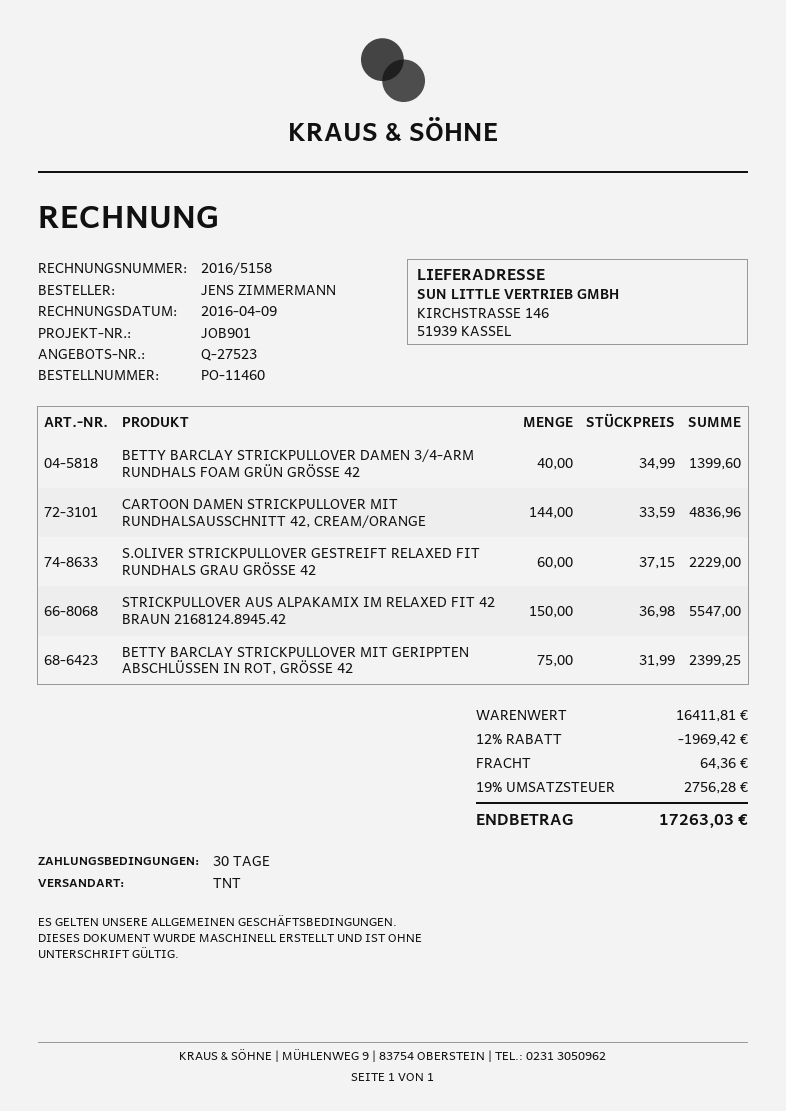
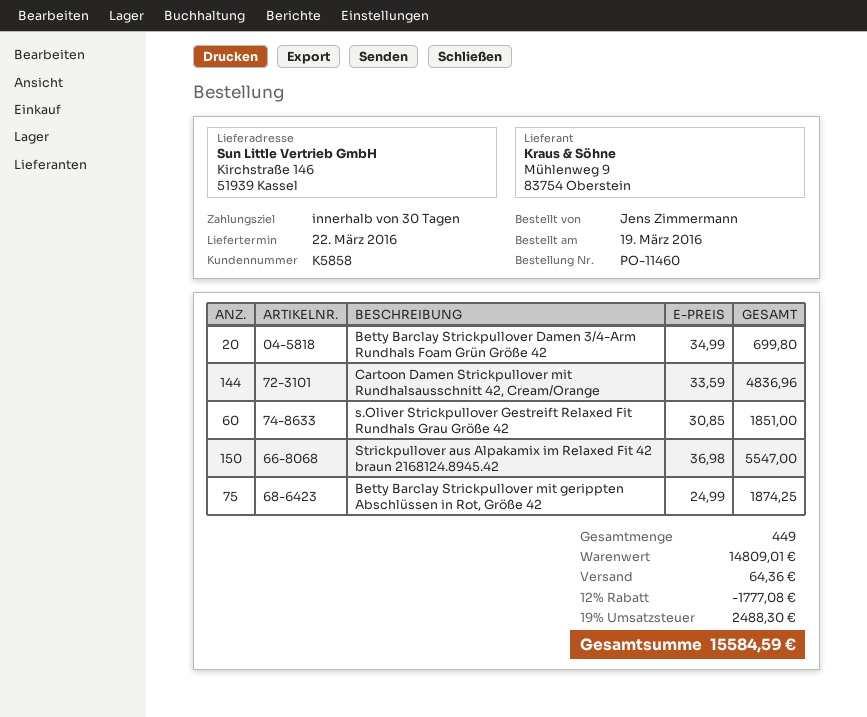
BETTY BARCLAY STRICKPULLOVER DAMEN 3/4-ARM RUNDHALS FOAM GRÜN GRÖSSE 42: 40 x 34.99 = 1399.60 -> 20 x 34.99 = 699.80
S.OLIVER STRICKPULLOVER GESTREIFT RELAXED FIT RUNDHALS GRAU GRÖSSE 42: 60 x 37.15 = 2229.00 -> 60 x 30.85 = 1851.00
BETTY BARCLAY STRICKPULLOVER MIT GERIPPTEN ABSCHLÜSSEN IN ROT, GRÖSSE 42: 75 x 31.99 = 2399.25 -> 75 x 24.99 = 1874.25
subtotal: 16411.81 -> 14809.01
discount: 12% = 1969.42 -> 12% = 1777.08
tax: 19% = 2756.28 -> 19% = 2488.30
total: 17263.03 -> 15584.59

